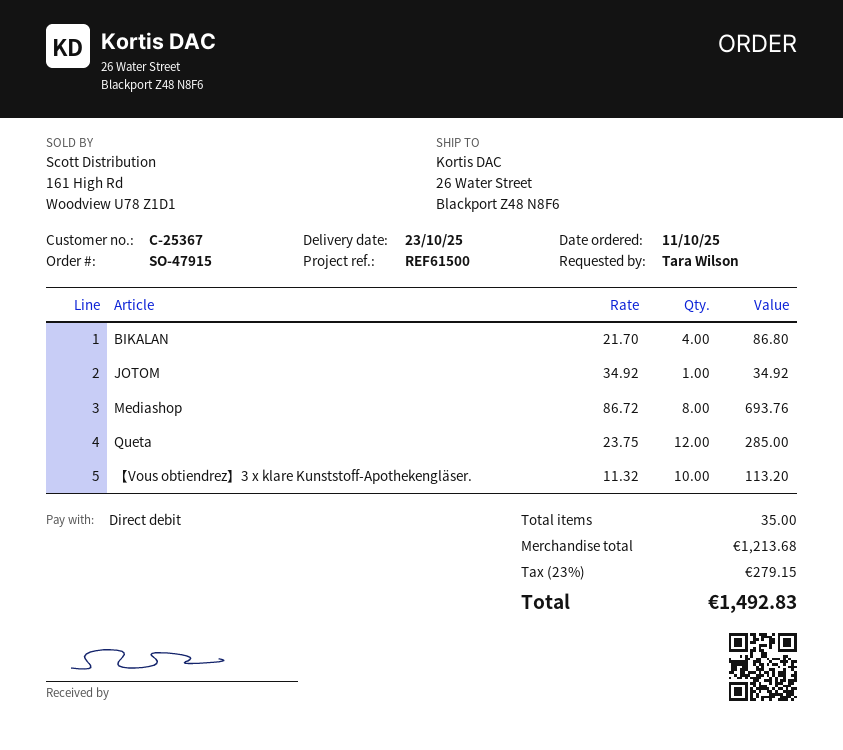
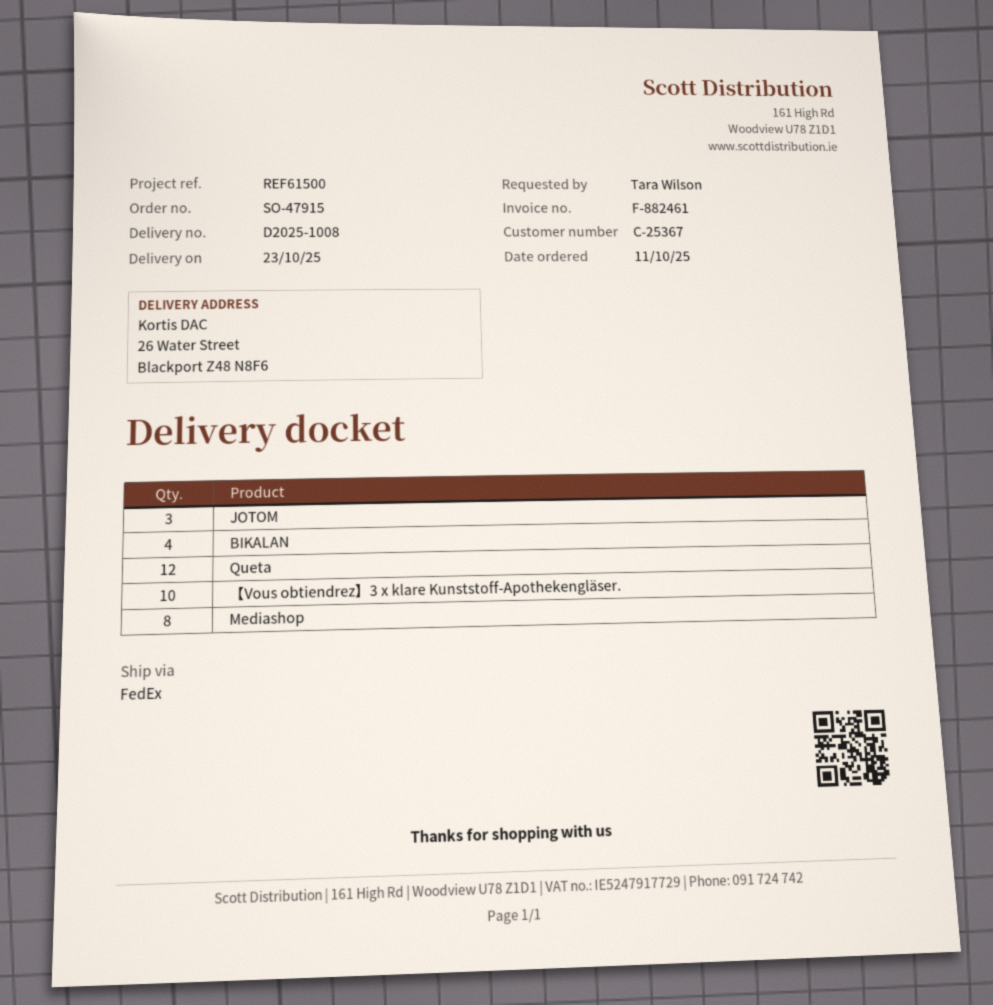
JOTOM: 1 -> 3

